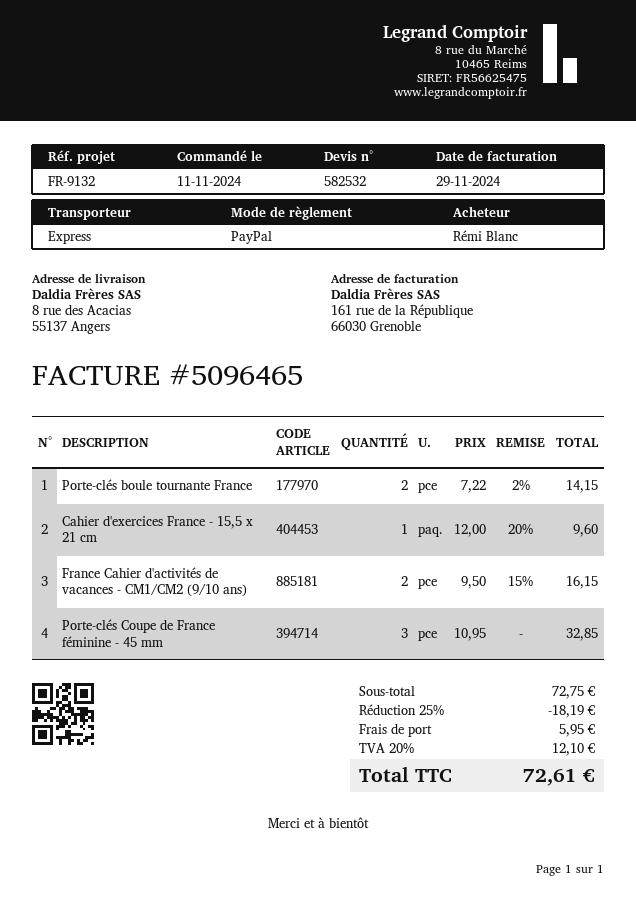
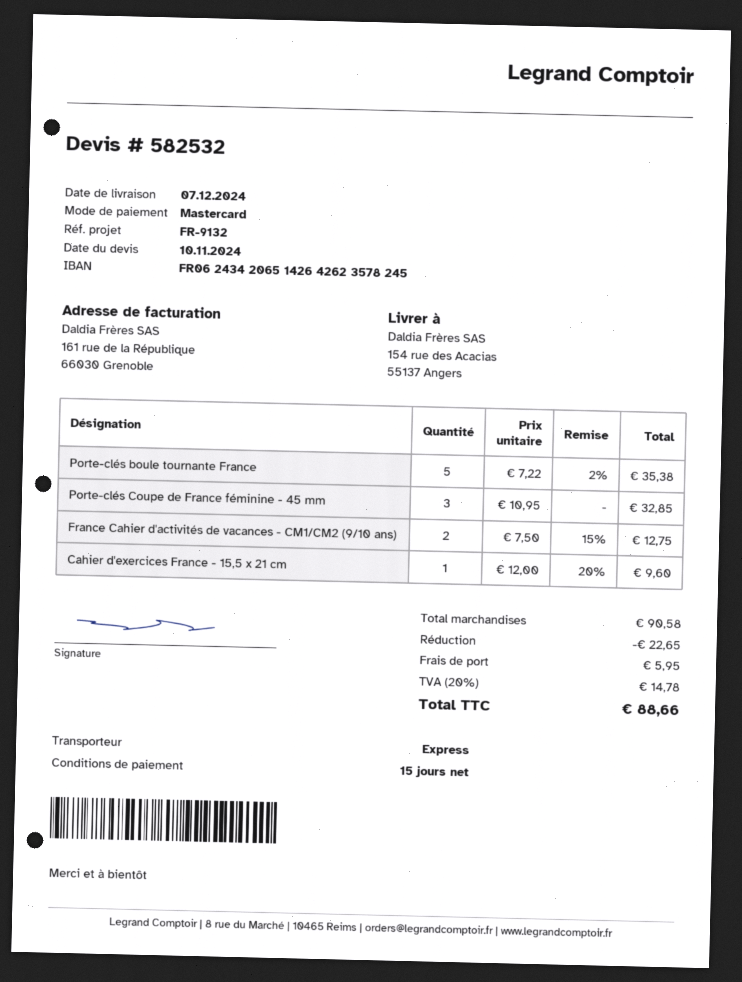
payment method: PayPal -> Mastercard
ship to: 8 rue des Acacias, 55137 Angers -> 154 rue des Acacias, 55137 Angers
Porte-clés boule tournante France: 2 x 7.22 - 2% = 14.15 -> 5 x 7.22 - 2% = 35.38
France Cahier d'activités de vacances - CM1/CM2 (9/10 ans): 2 x 9.50 - 15% = 16.15 -> 2 x 7.50 - 15% = 12.75
subtotal: 72.75 -> 90.58
discount: 18.19 -> 22.65
tax: 20% = 12.10 -> 20% = 14.78
total: 72.61 -> 88.66

